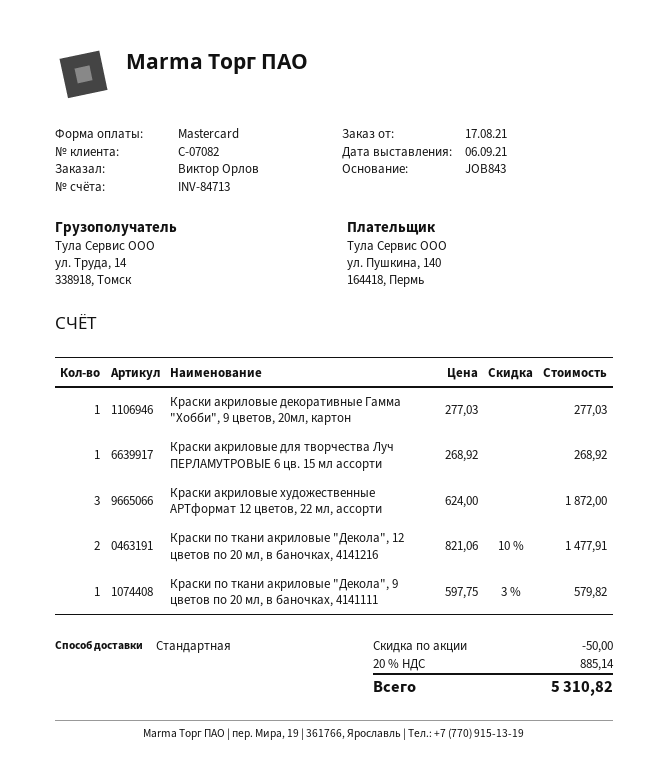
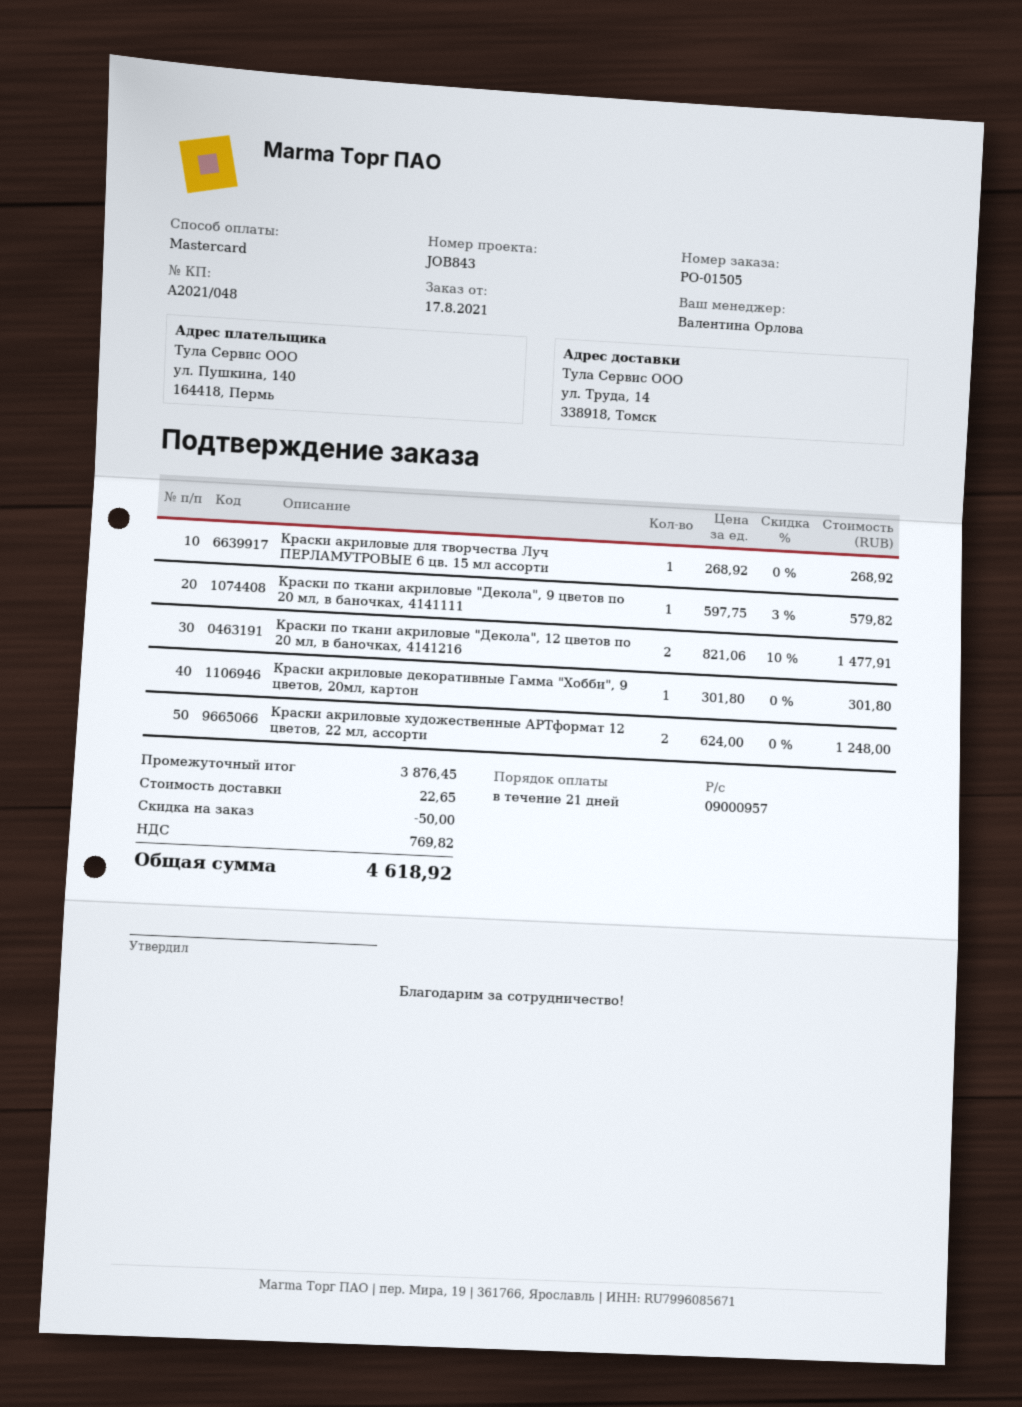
Краски акриловые декоративные Гамма "Хобби", 9 цветов, 20мл, картон: 1 x 277.03 = 277.03 -> 1 x 301.80 = 301.80
Краски акриловые художественные АРТформат 12 цветов, 22 мл, ассорти: 3 x 624.00 = 1872.00 -> 2 x 624.00 = 1248.00
shipping: none -> 22.65
tax: 885.14 -> 769.82
total: 5310.82 -> 4618.92

